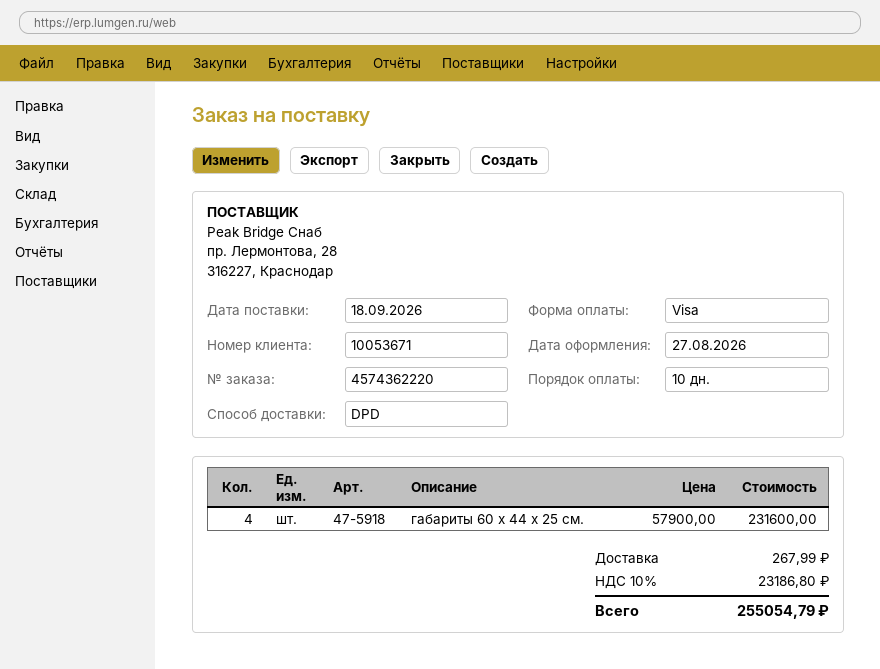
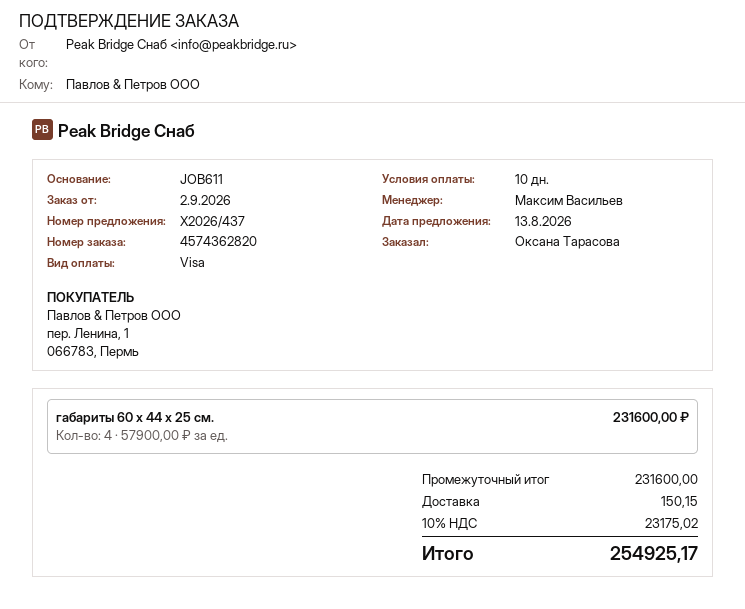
order number: 4574362220 -> 4574362820
order date: 2026-08-27 -> 2026-09-02
shipping: 267.99 -> 150.15
tax: 10% = 23186.80 -> 10% = 23175.02
total: 255054.79 -> 254925.17

